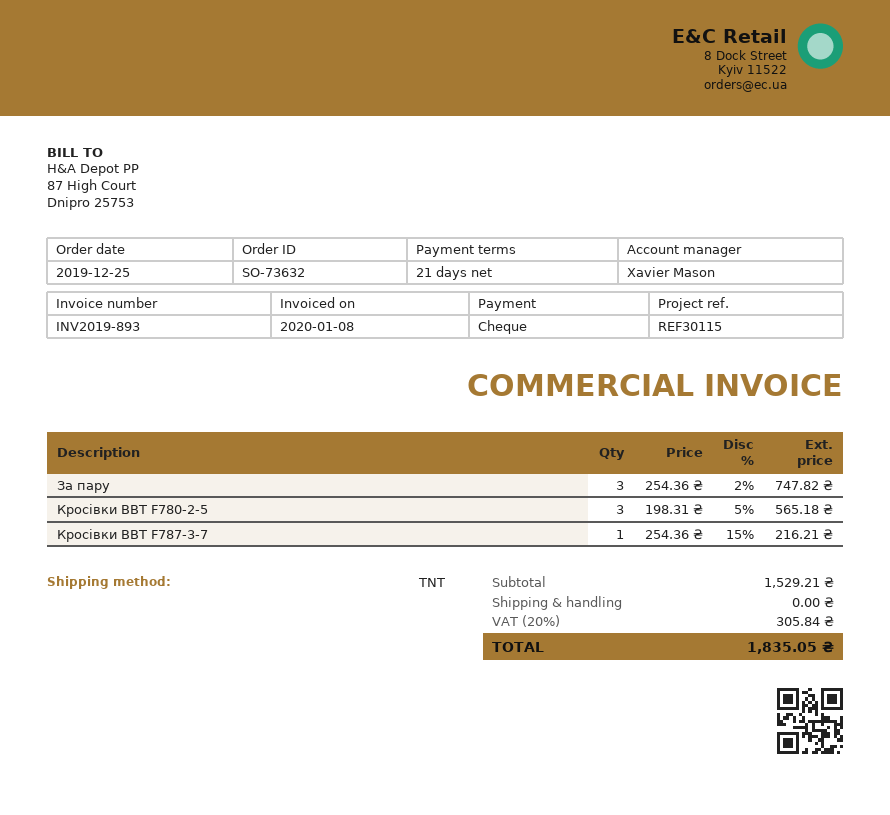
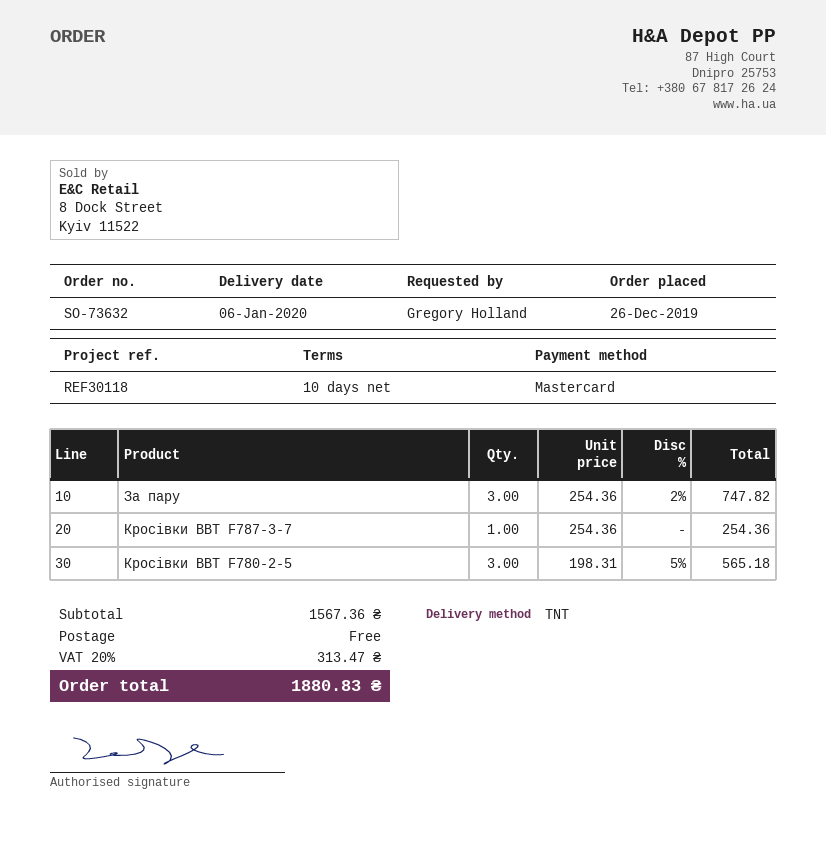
order date: 2019-12-25 -> 2019-12-26
payment terms: 21 days -> 10 days
reference: REF30115 -> REF30118
payment method: cheque -> Mastercard
Кросівки BBT F787-3-7: 1 x 254.36 - 15% = 216.21 -> 1 x 254.36 = 254.36
subtotal: 1529.21 -> 1567.36
tax: 20% = 305.84 -> 20% = 313.47
total: 1835.05 -> 1880.83

